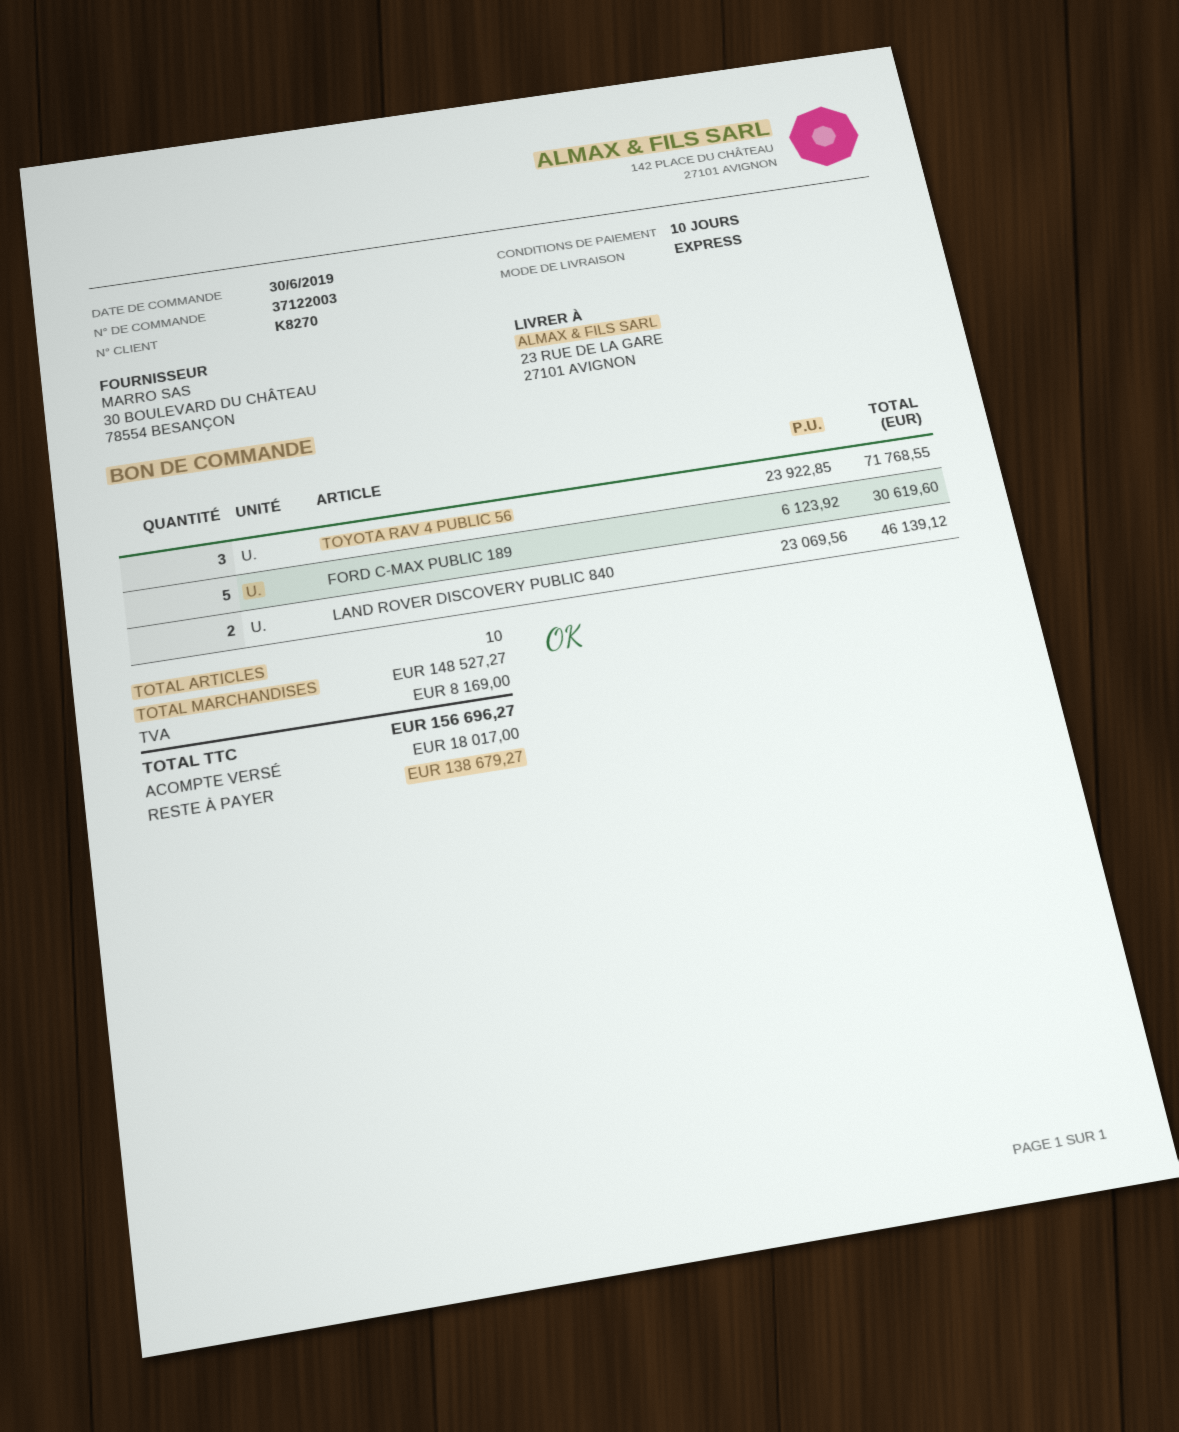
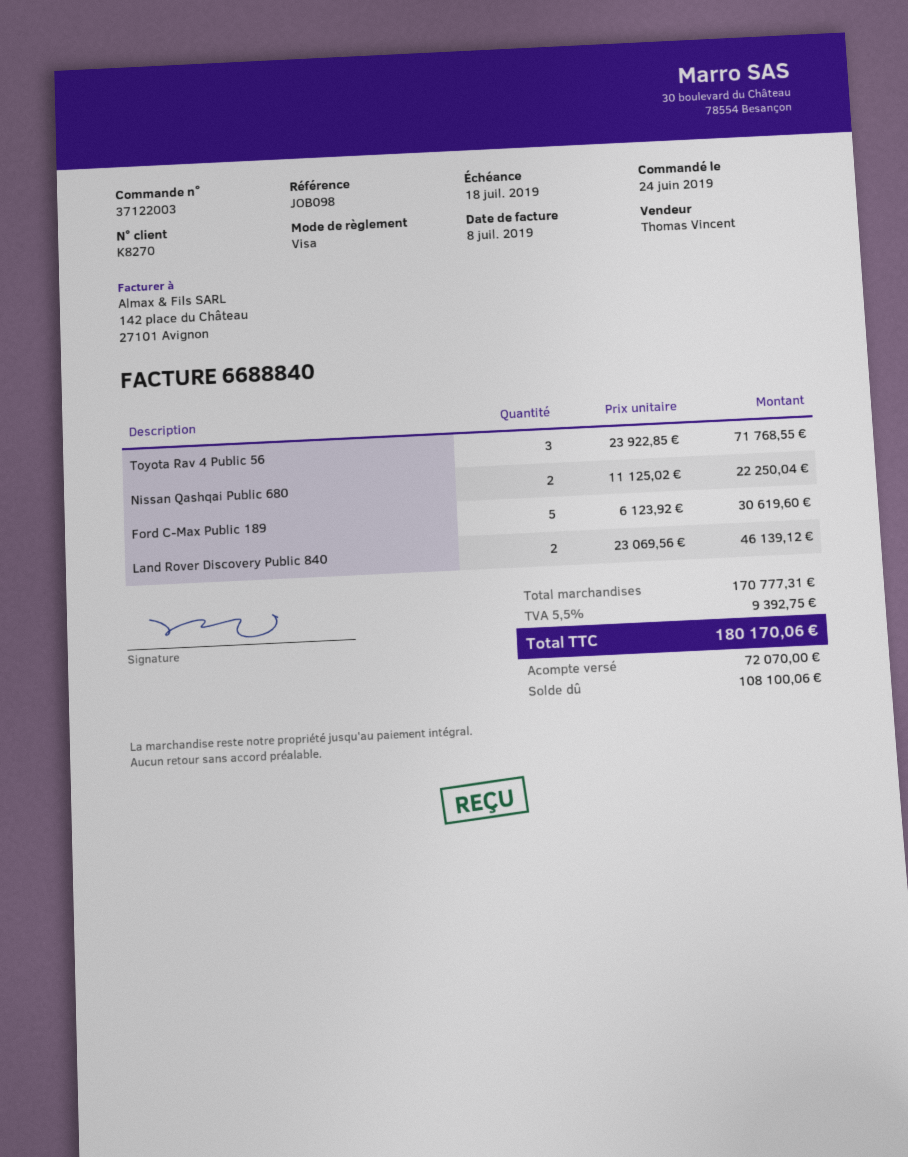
order date: 2019-06-30 -> 2019-06-24
Nissan Qashqai Public 680: none -> 2 x 11125.02 = 22250.04
subtotal: 148527.27 -> 170777.31
tax: 8169.00 -> 9392.75
total: 156696.27 -> 180170.06
deposit: 18017.00 -> 72070.00
balance: 138679.27 -> 108100.06

